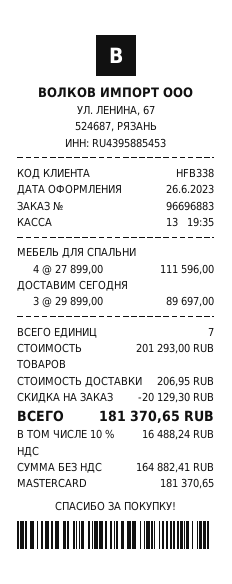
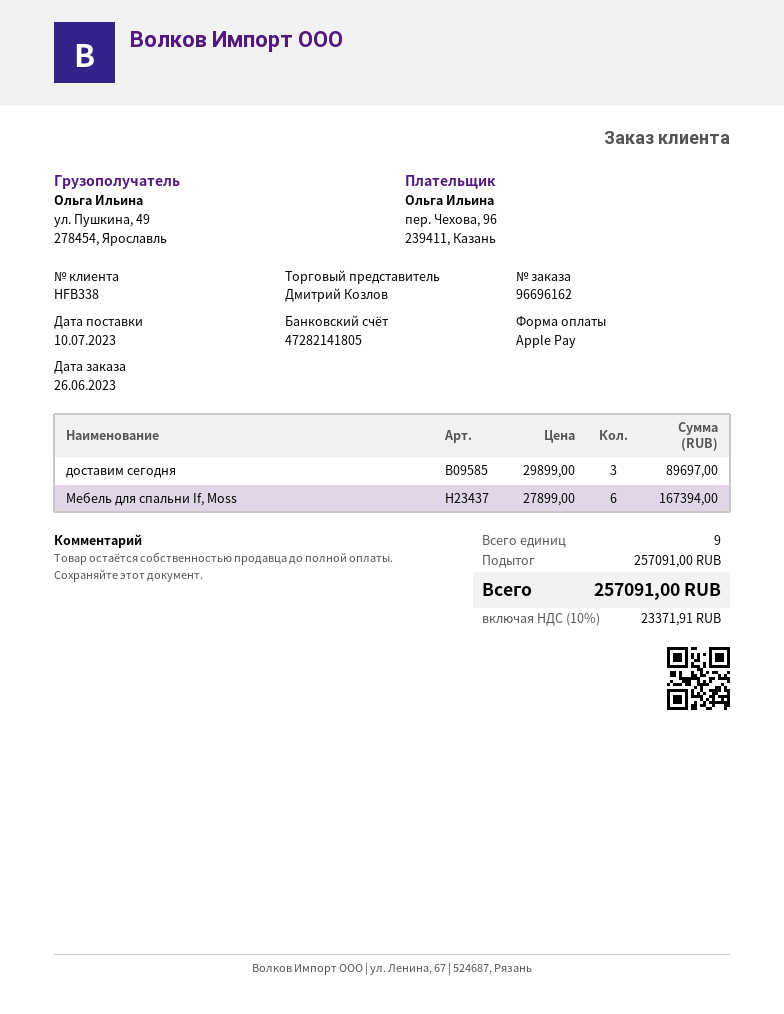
order number: 96696883 -> 96696162
payment method: Mastercard -> Apple Pay
МЕБЕЛЬ ДЛЯ СПАЛЬНИ: 4 x 27899.00 = 111596.00 -> 6 x 27899.00 = 167394.00
total quantity: 7 -> 9
subtotal: 201293.00 -> 257091.00
discount: 20129.30 -> none
shipping: 206.95 -> none
tax: 10% = 16488.24 -> 10% = 23371.91
total: 181370.65 -> 257091.00

